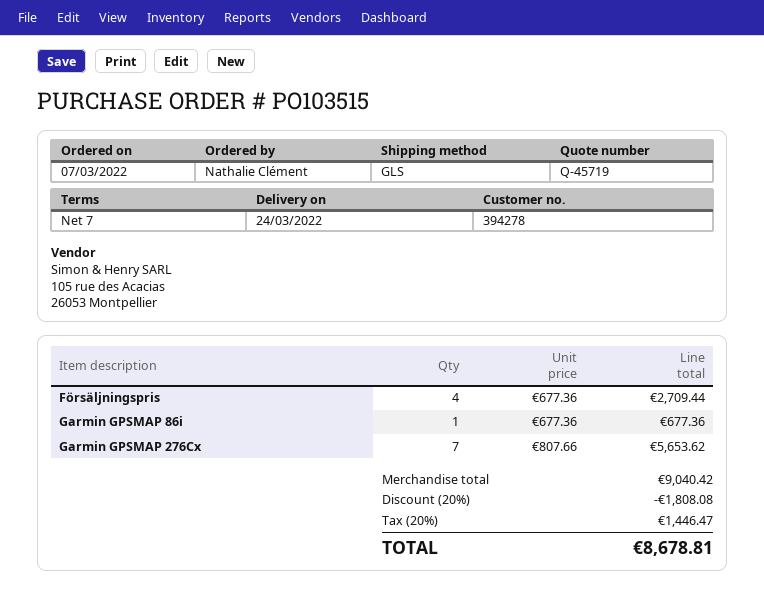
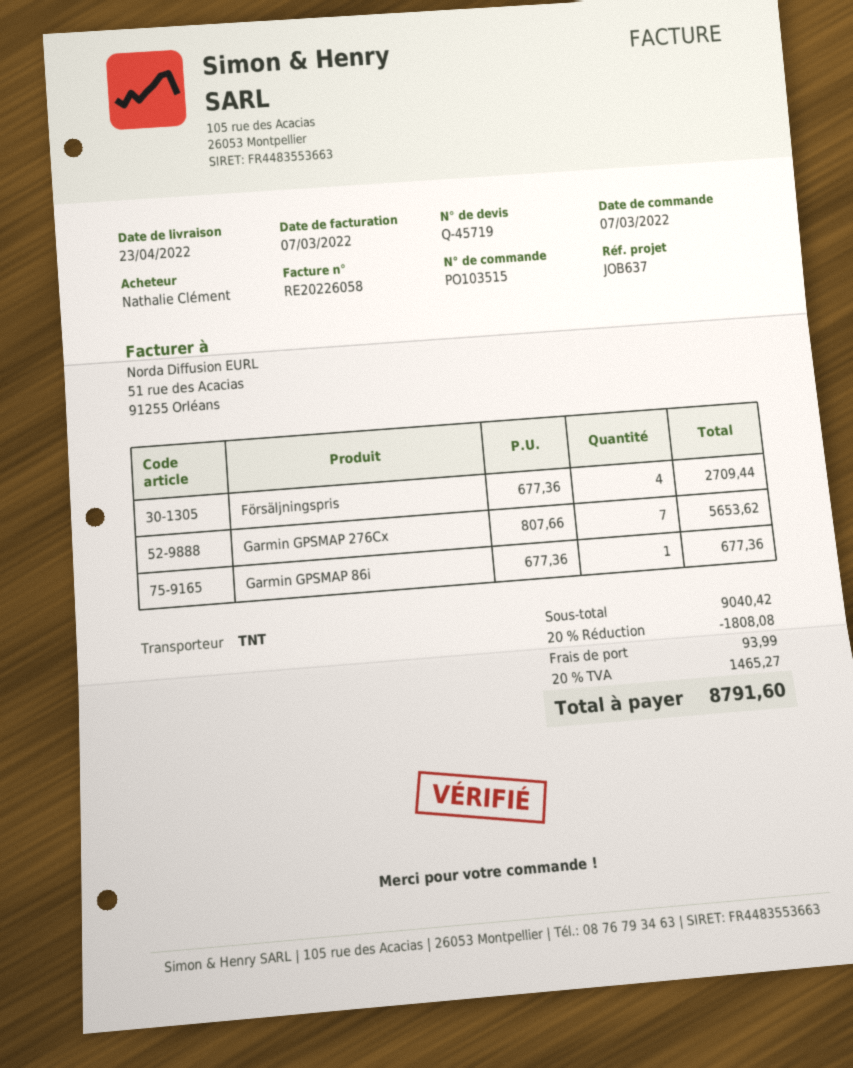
delivery date: 2022-03-24 -> 2022-04-23
shipping method: GLS -> TNT
shipping: none -> 93.99
tax: 20% = 1446.47 -> 20% = 1465.27
total: 8678.81 -> 8791.60

